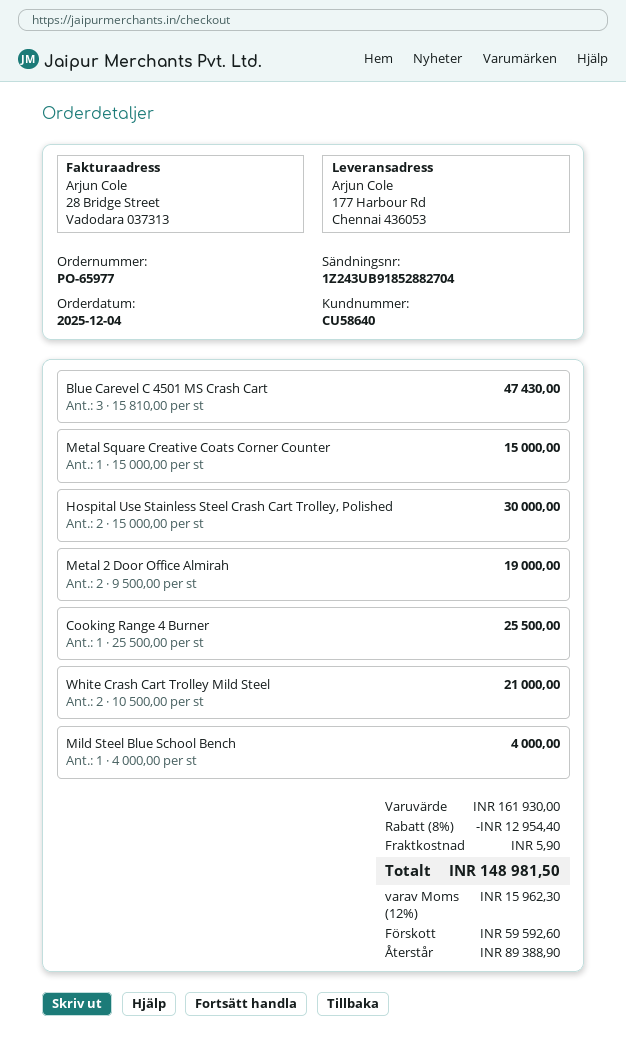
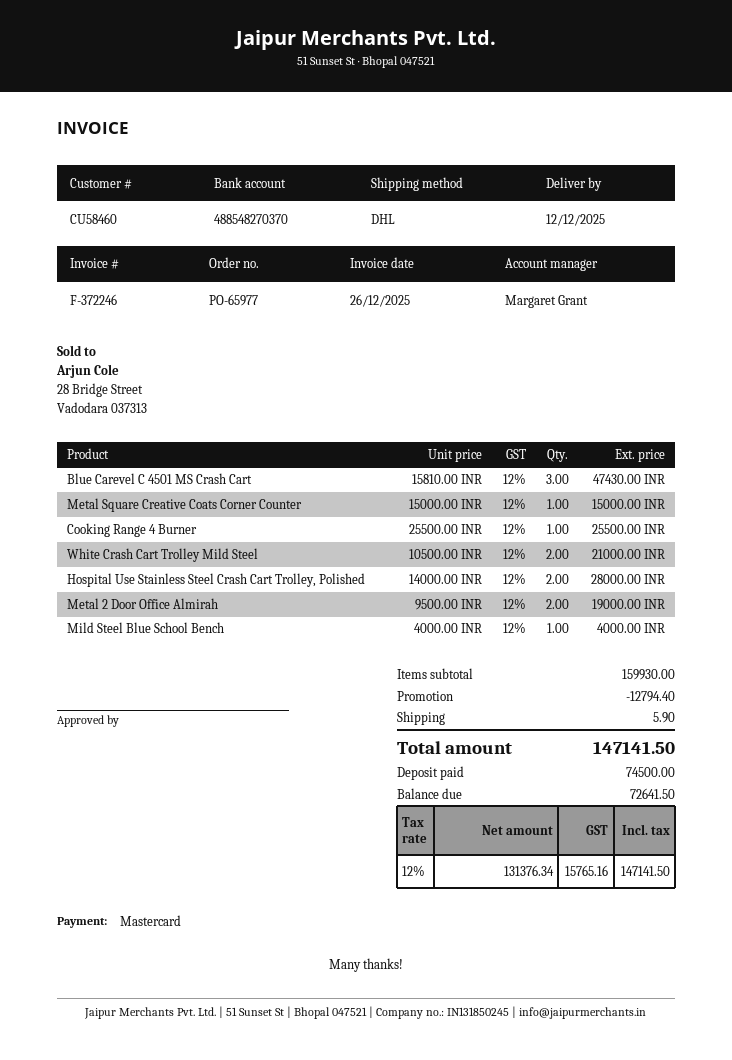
customer number: CU58640 -> CU58460
Hospital Use Stainless Steel Crash Cart Trolley, Polished: 2 x 15000.00 = 30000.00 -> 2 x 14000.00 = 28000.00
subtotal: 161930.00 -> 159930.00
discount: 12954.40 -> 12794.40
tax: 12% = 15962.30 -> 12% = 15765.16
total: 148981.50 -> 147141.50
deposit: 59592.60 -> 74500.00
balance: 89388.90 -> 72641.50

